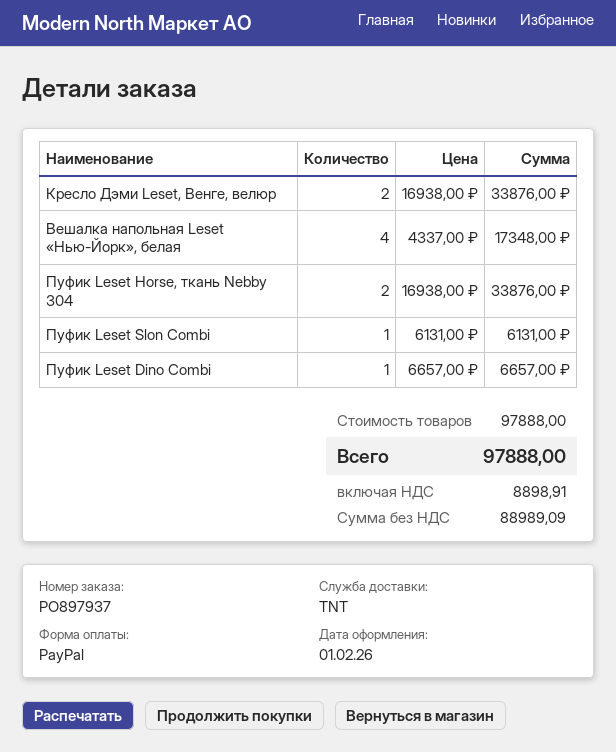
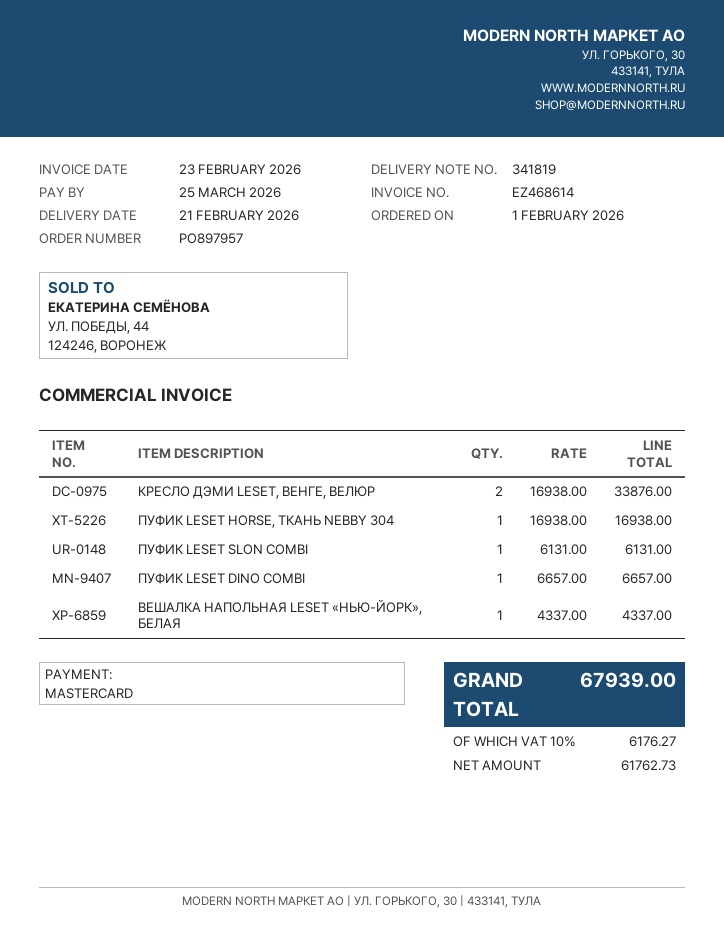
order number: PO897937 -> PO897957
payment method: PayPal -> Mastercard
Вешалка напольная Leset «Нью-Йорк», белая: 4 x 4337.00 = 17348.00 -> 1 x 4337.00 = 4337.00
Пуфик Leset Horse, ткань Nebby 304: 2 x 16938.00 = 33876.00 -> 1 x 16938.00 = 16938.00
net: 88989.09 -> 61762.73
tax: 8898.91 -> 6176.27
total: 97888.00 -> 67939.00

